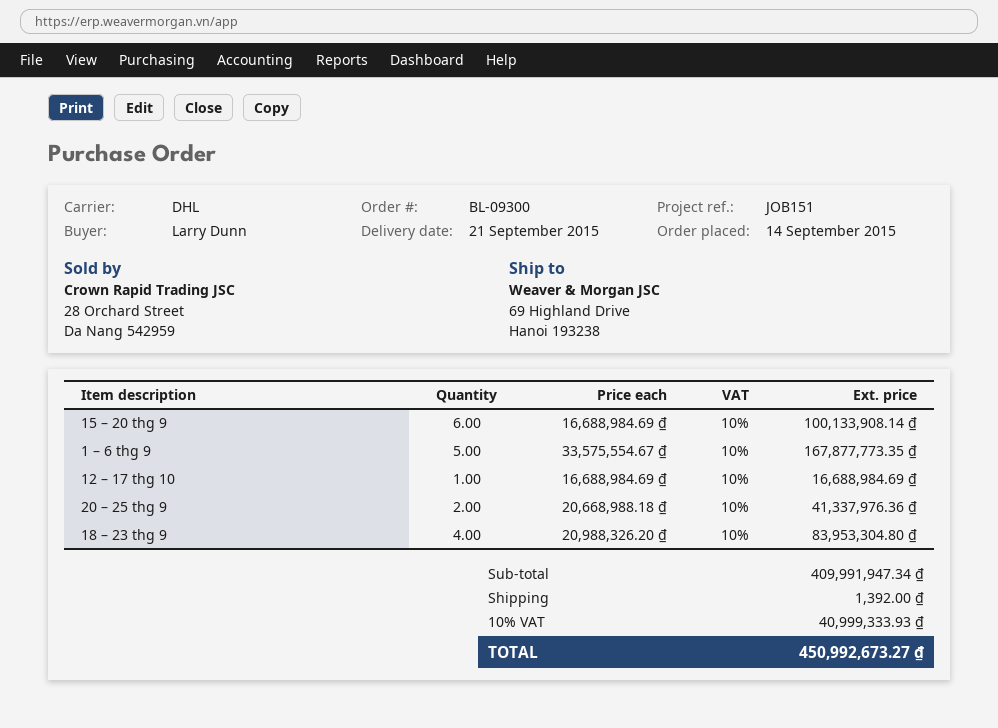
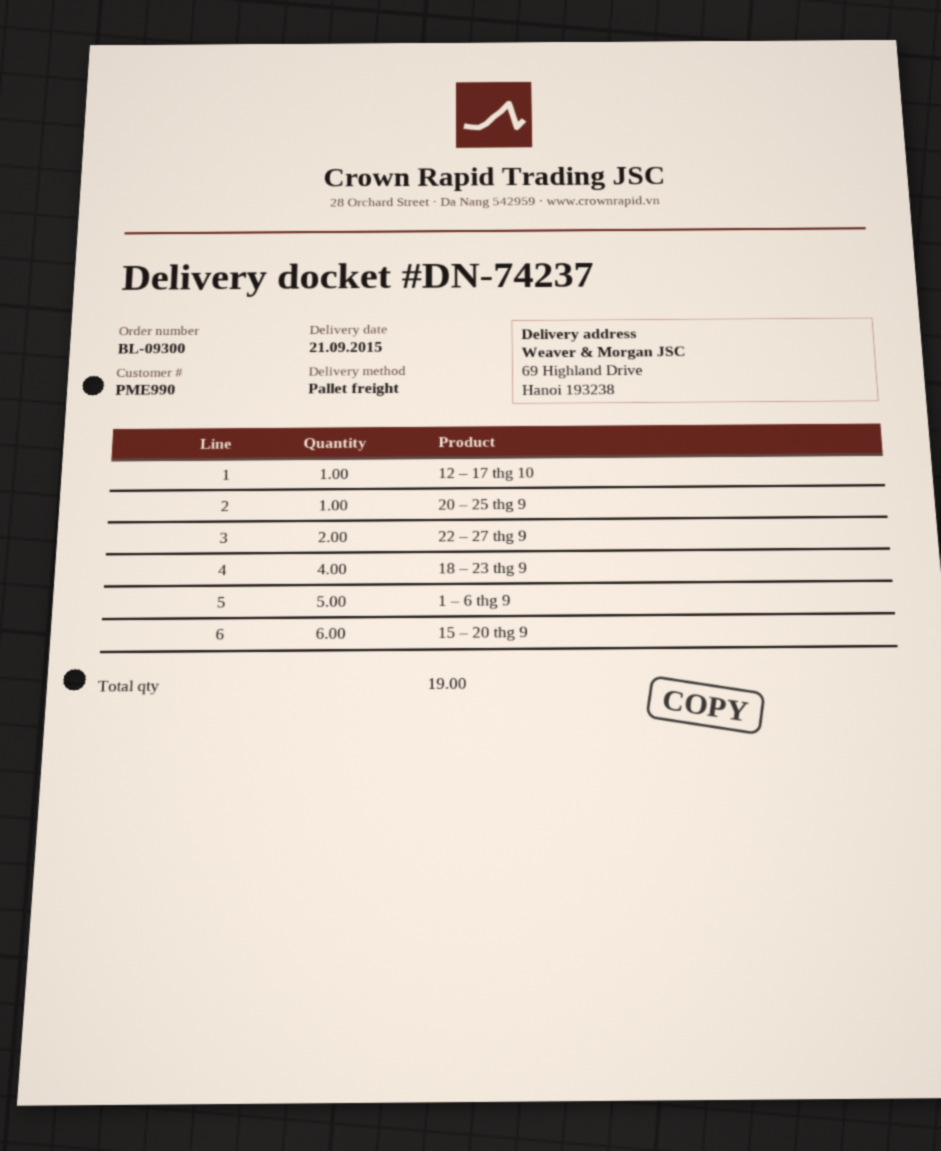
shipping method: DHL -> pallet freight
20 – 25 thg 9: 2 -> 1
22 – 27 thg 9: none -> 2

